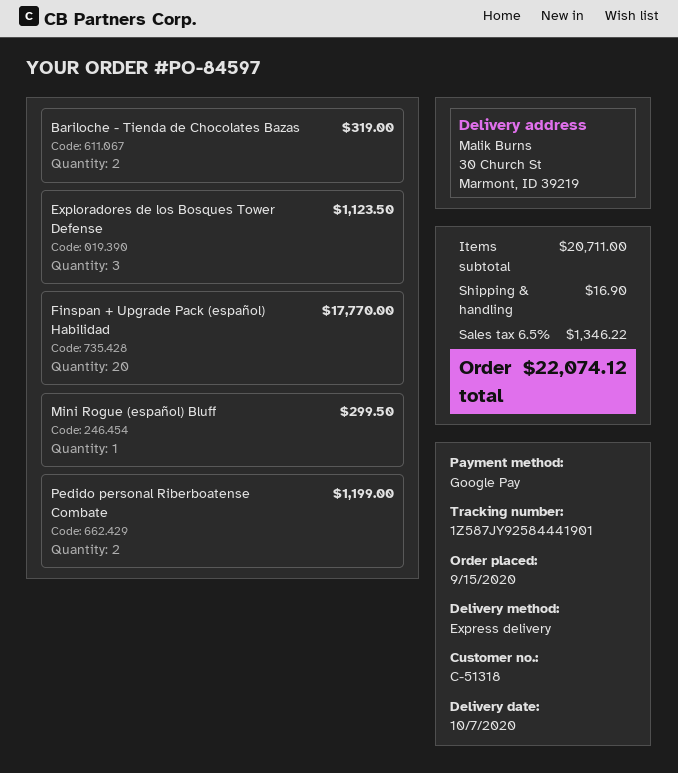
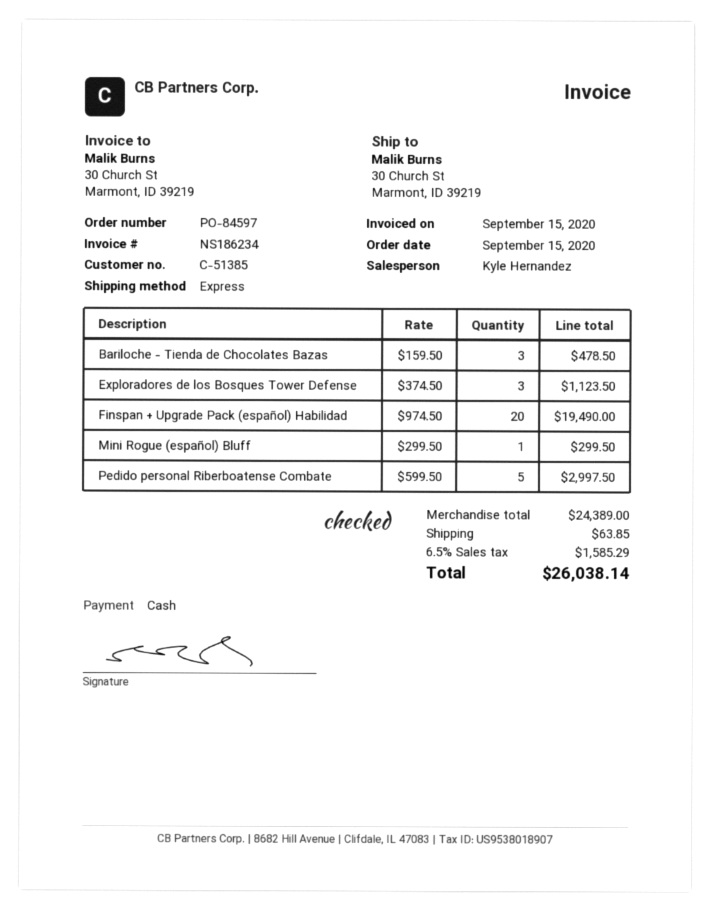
customer number: C-51318 -> C-51385
payment method: Google Pay -> cash
Bariloche - Tienda de Chocolates Bazas: 2 for 319.00 -> 3 for 478.50
Finspan + Upgrade Pack (español) Habilidad: 20 for 17770.00 -> 20 for 19490.00
Pedido personal Riberboatense Combate: 2 for 1199.00 -> 5 for 2997.50
subtotal: 20711.00 -> 24389.00
shipping: 16.90 -> 63.85
tax: 6.5% = 1346.22 -> 6.5% = 1585.29
total: 22074.12 -> 26038.14

